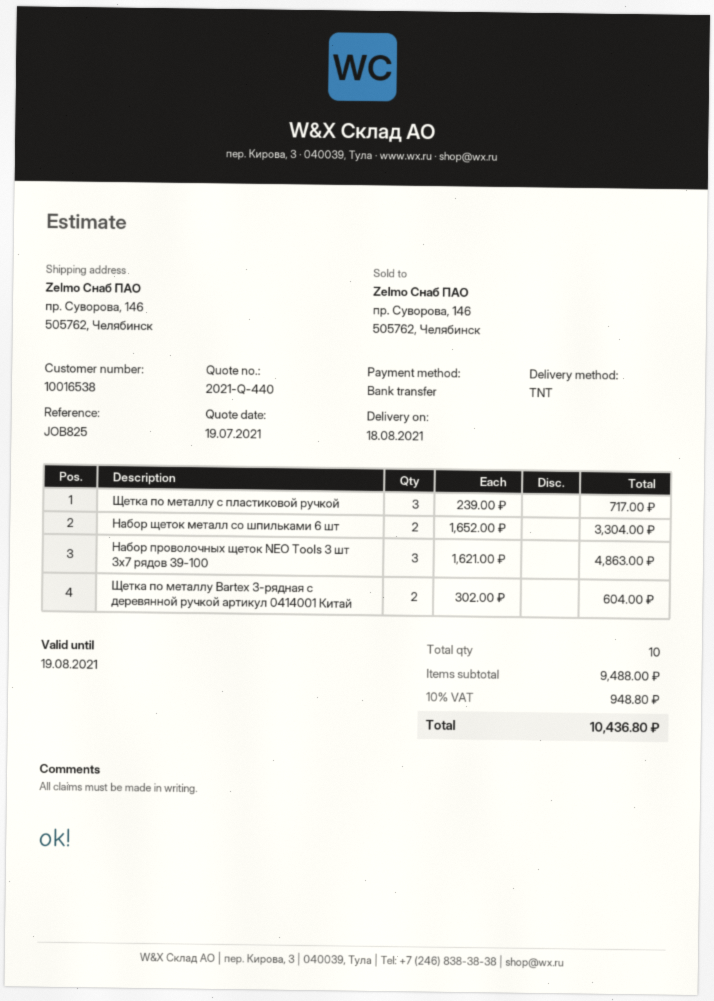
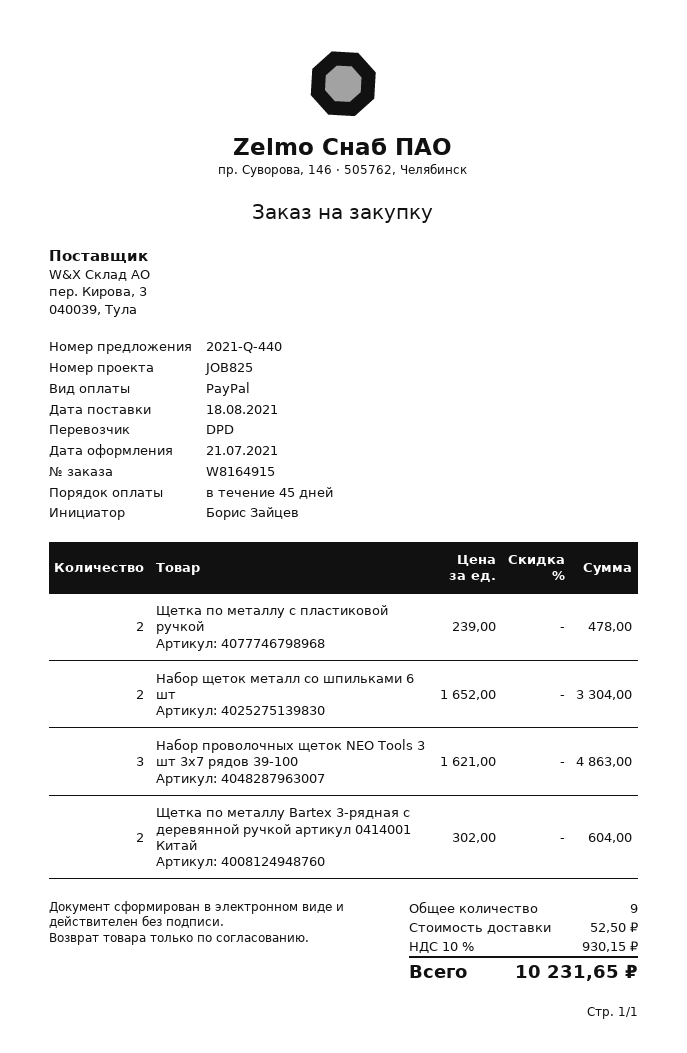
payment method: bank transfer -> PayPal
shipping method: TNT -> DPD
Щетка по металлу с пластиковой ручкой: 3 x 239.00 = 717.00 -> 2 x 239.00 = 478.00
total quantity: 10 -> 9
shipping: none -> 52.50
tax: 10% = 948.80 -> 10% = 930.15
total: 10436.80 -> 10231.65

